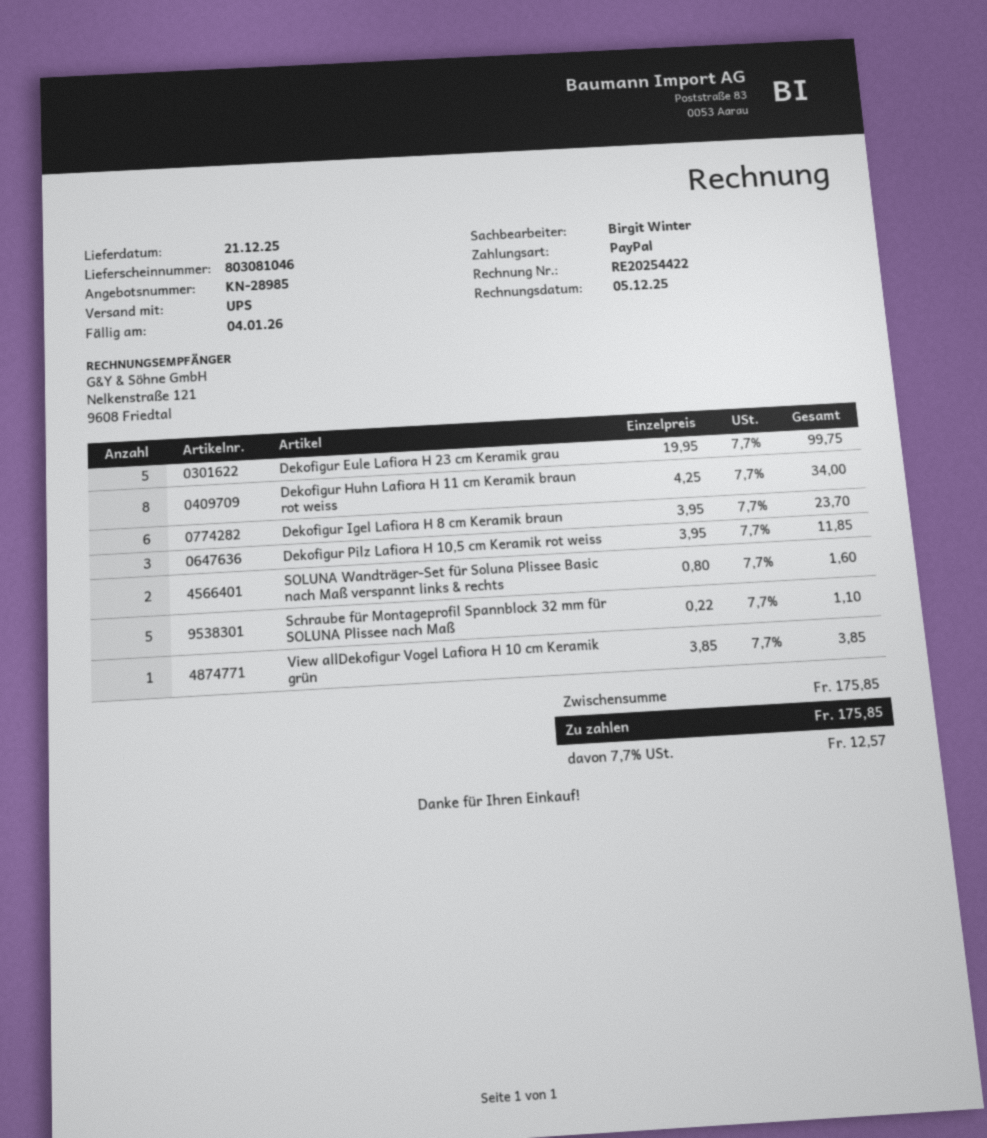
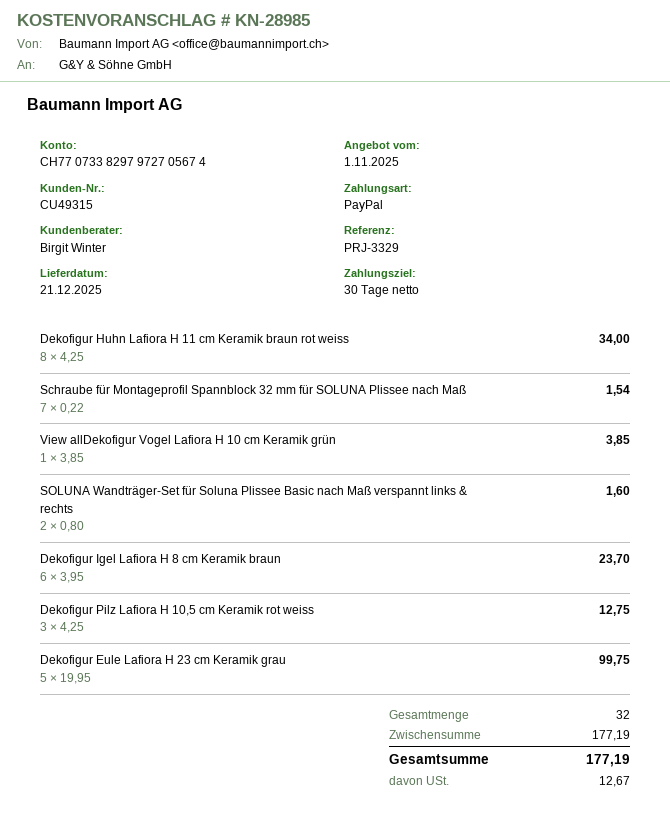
Dekofigur Pilz Lafiora H 10,5 cm Keramik rot weiss: 3 x 3.95 = 11.85 -> 3 x 4.25 = 12.75
Schraube für Montageprofil Spannblock 32 mm für SOLUNA Plissee nach Maß: 5 x 0.22 = 1.10 -> 7 x 0.22 = 1.54
subtotal: 175.85 -> 177.19
tax: 12.57 -> 12.67
total: 175.85 -> 177.19

